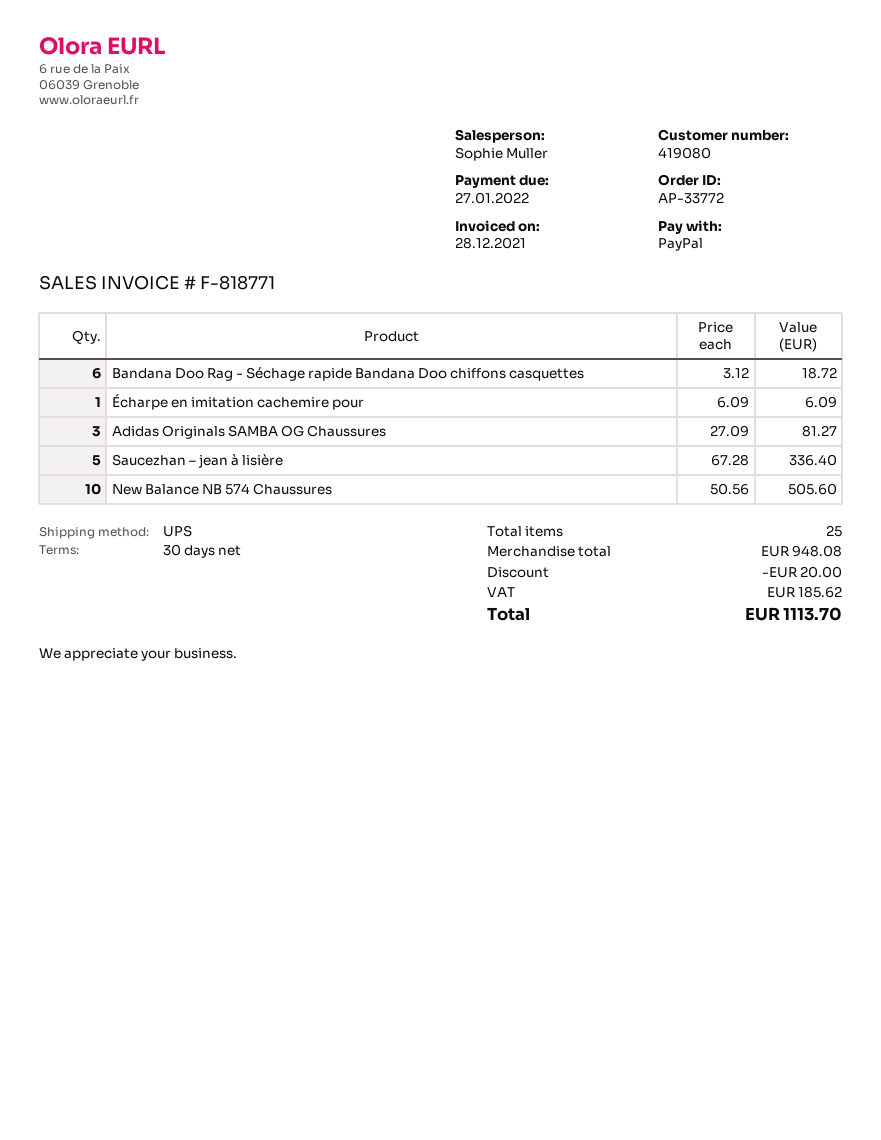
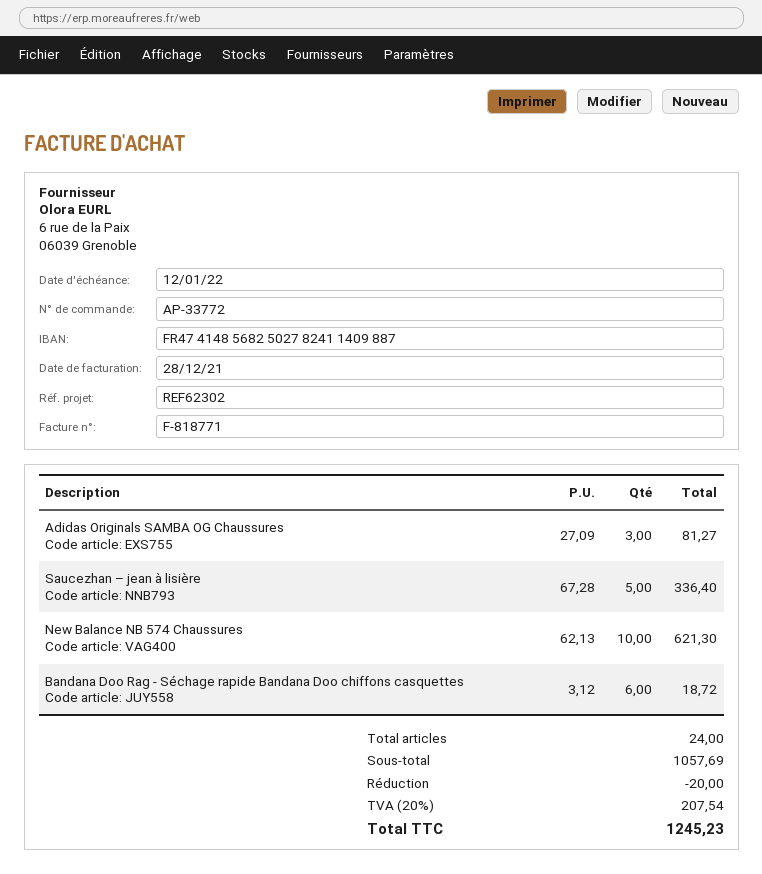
due date: 2022-01-27 -> 2022-01-12
Écharpe en imitation cachemire pour: 1 x 6.09 = 6.09 -> none
New Balance NB 574 Chaussures: 10 x 50.56 = 505.60 -> 10 x 62.13 = 621.30
total quantity: 25 -> 24
subtotal: 948.08 -> 1057.69
tax: 185.62 -> 207.54
total: 1113.70 -> 1245.23

